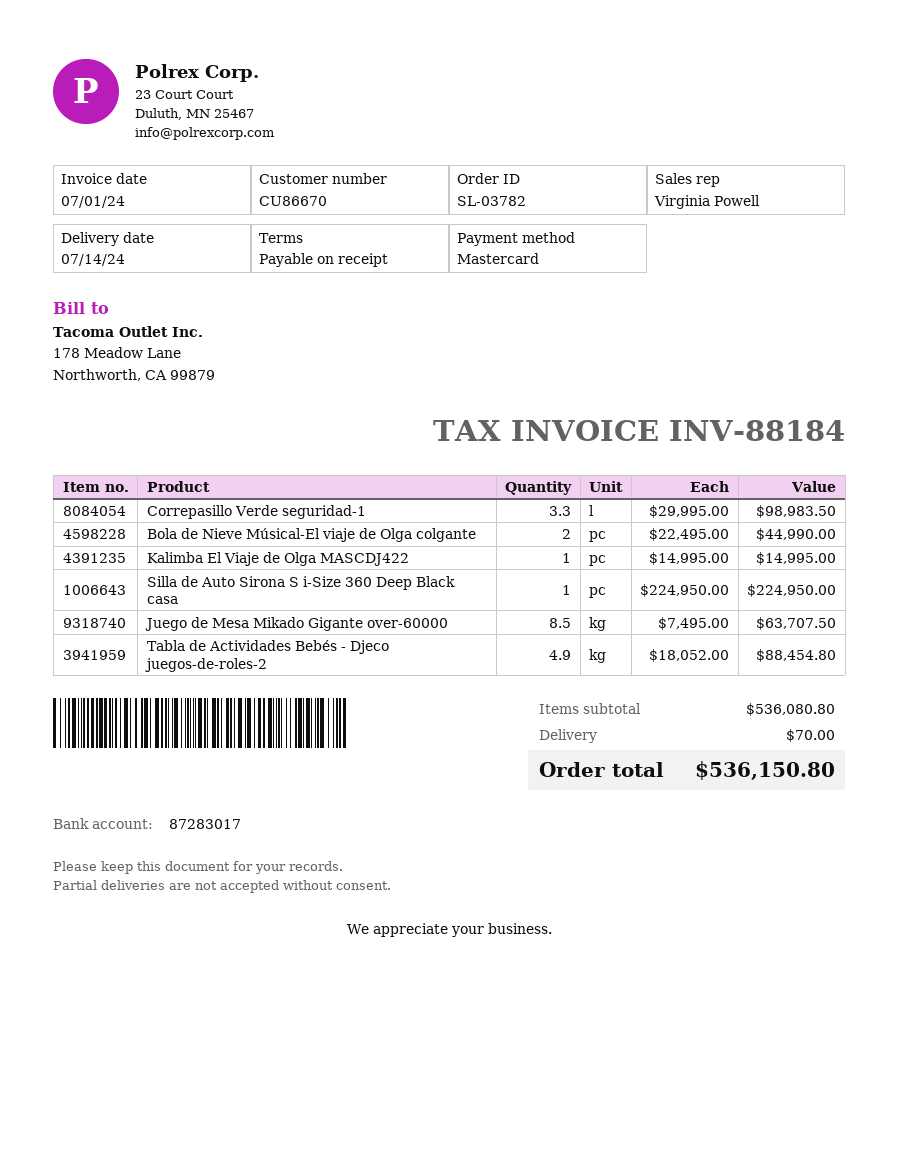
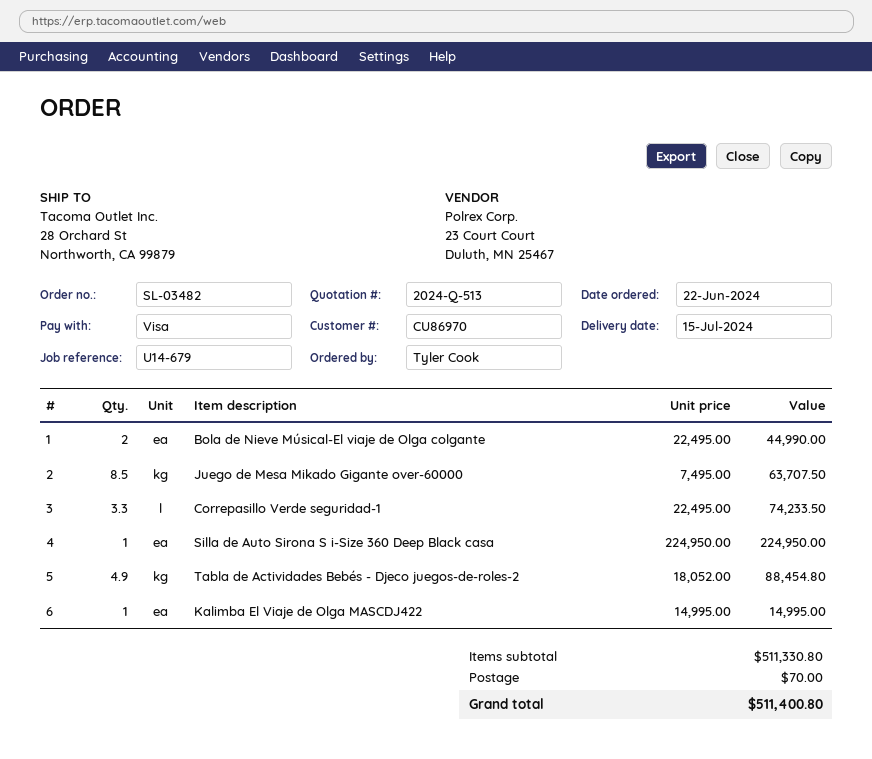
order number: SL-03782 -> SL-03482
delivery date: 2024-07-14 -> 2024-07-15
customer number: CU86670 -> CU86970
payment method: Mastercard -> Visa
Correpasillo Verde seguridad-1: 3.3 x 29995.00 = 98983.50 -> 3.3 x 22495.00 = 74233.50
subtotal: 536080.80 -> 511330.80
total: 536150.80 -> 511400.80

